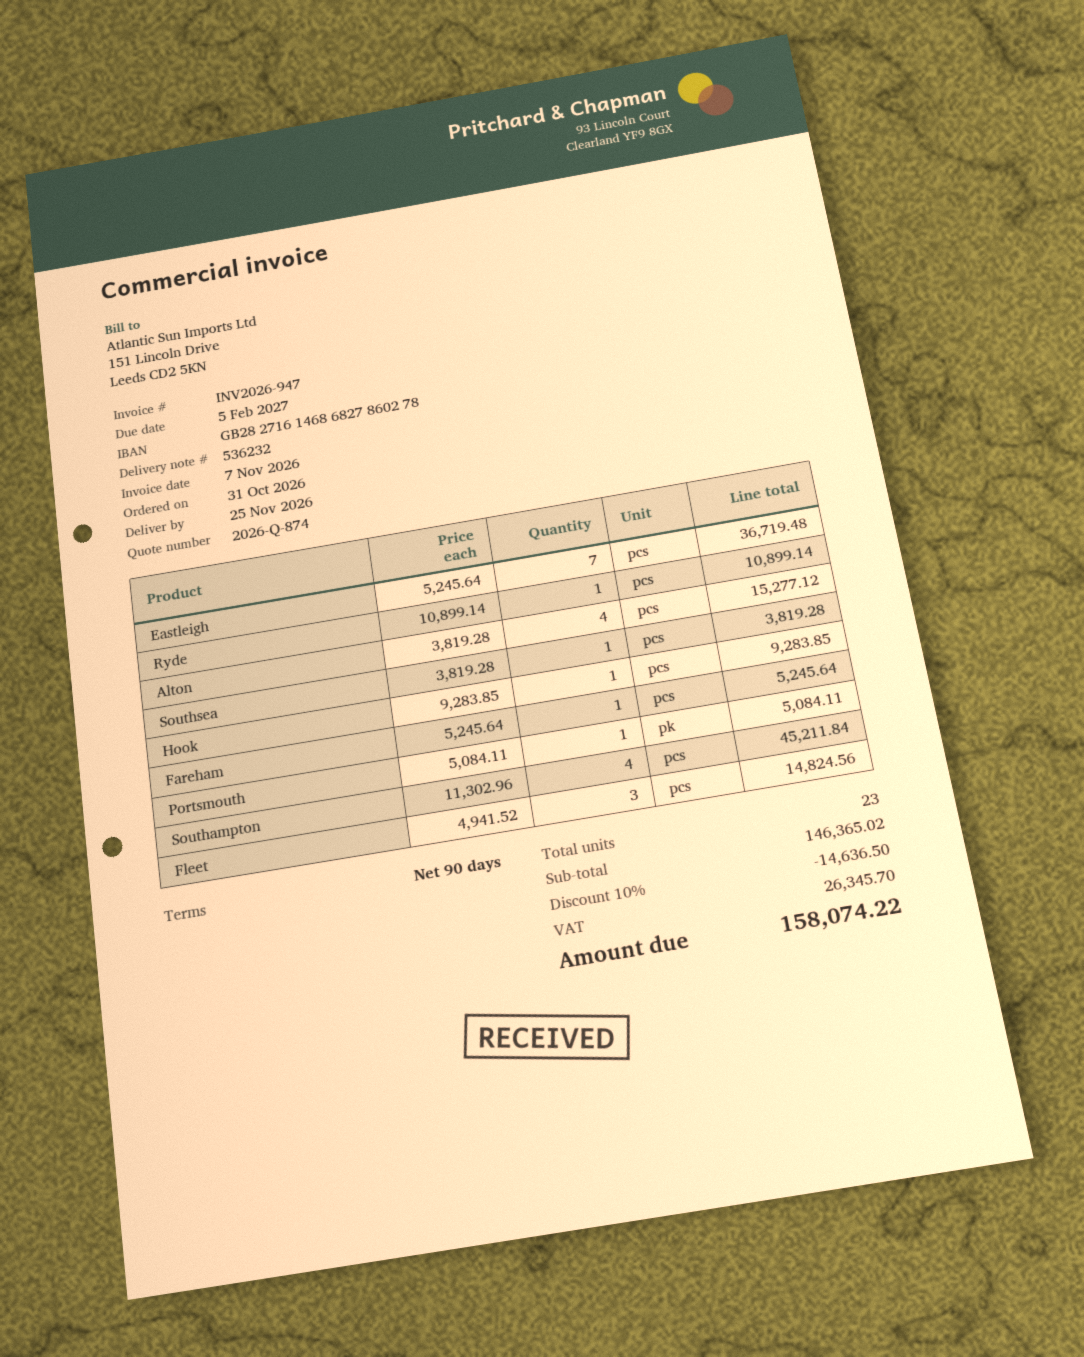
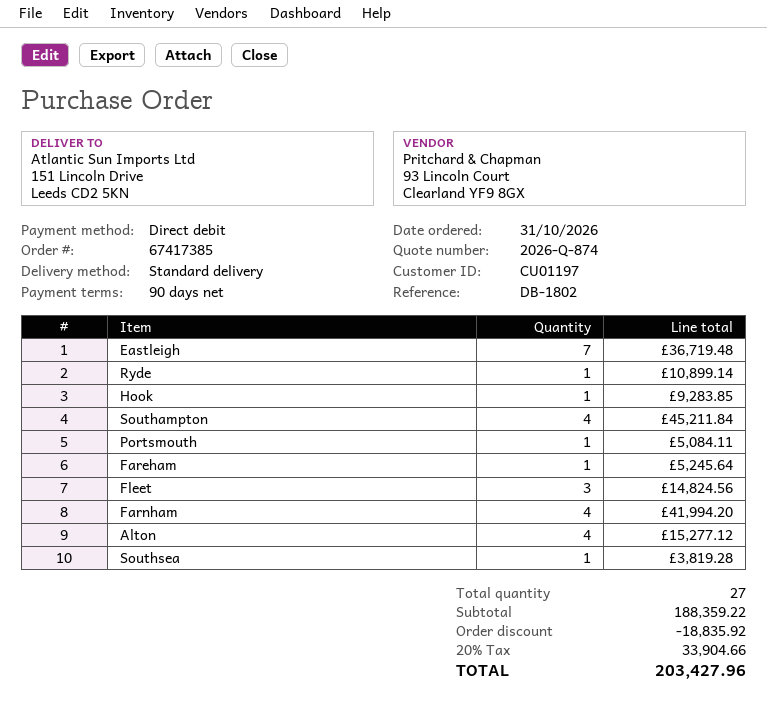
Farnham: none -> 4 for 41994.20
total quantity: 23 -> 27
subtotal: 146365.02 -> 188359.22
discount: 14636.50 -> 18835.92
tax: 26345.70 -> 33904.66
total: 158074.22 -> 203427.96

